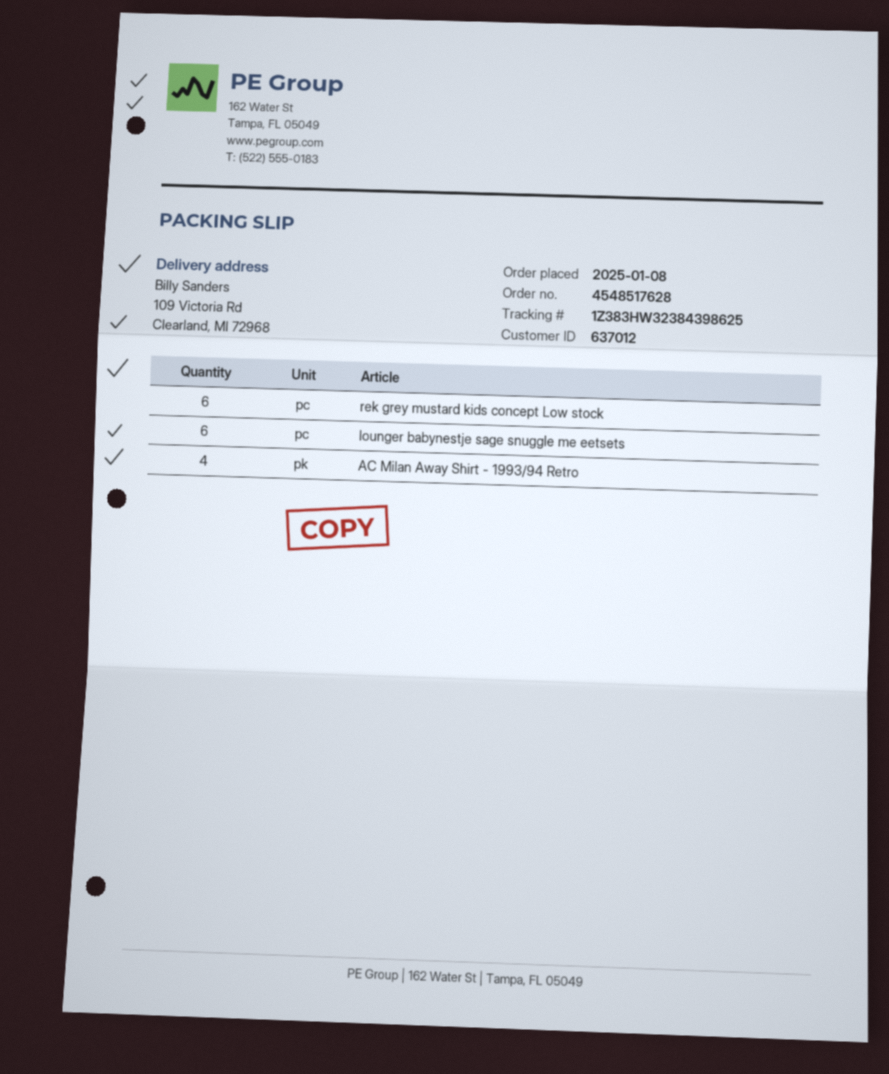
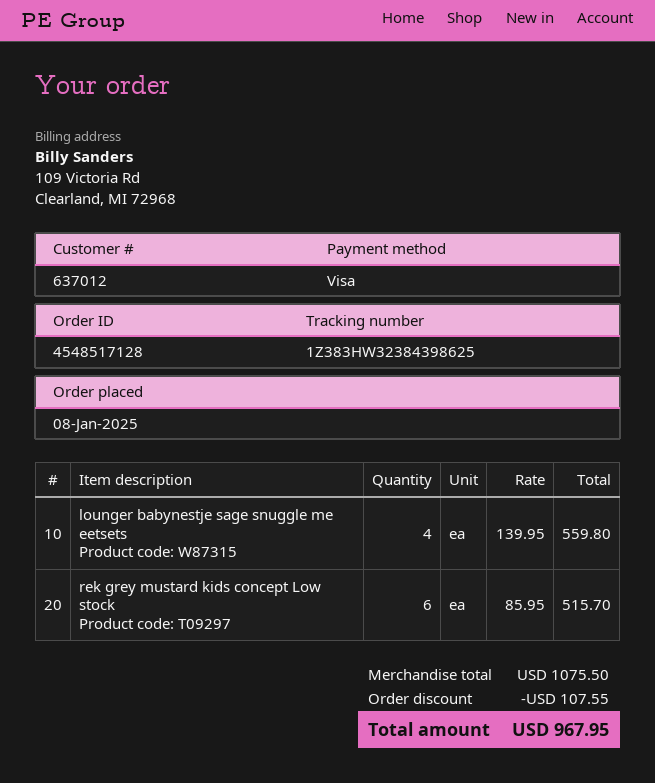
order number: 4548517628 -> 4548517128
lounger babynestje sage snuggle me eetsets: 6 -> 4
AC Milan Away Shirt - 1993/94 Retro: 4 -> none

